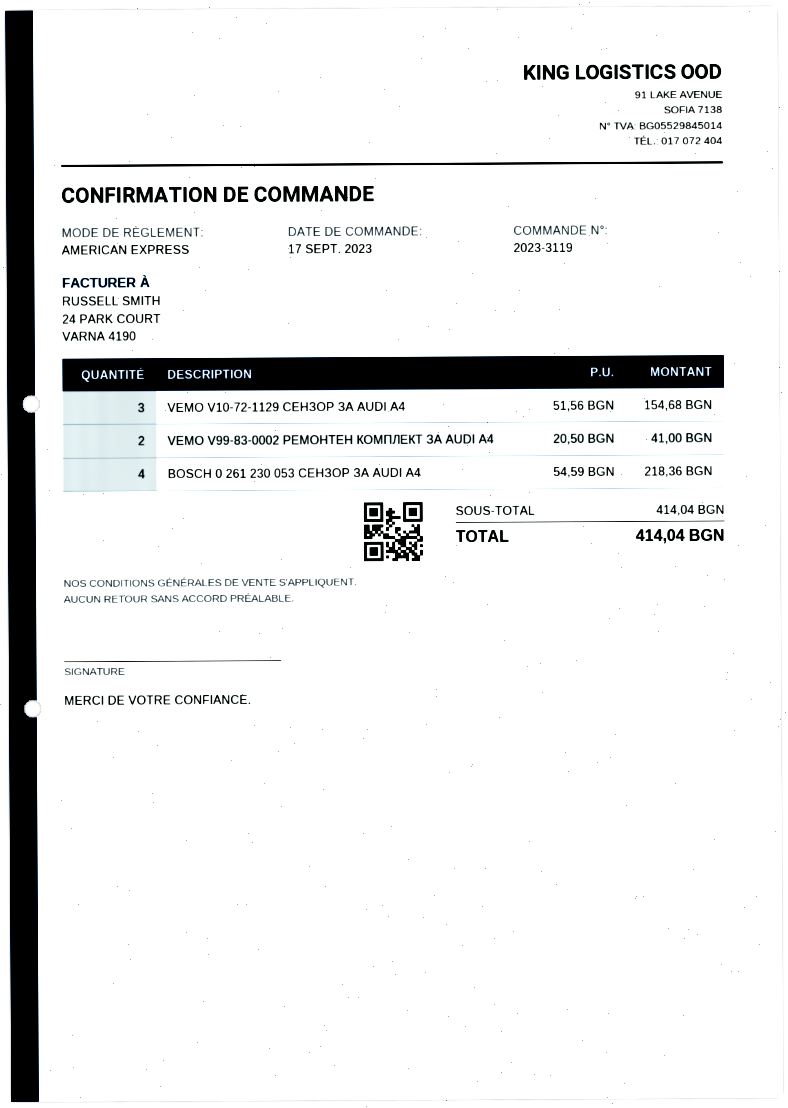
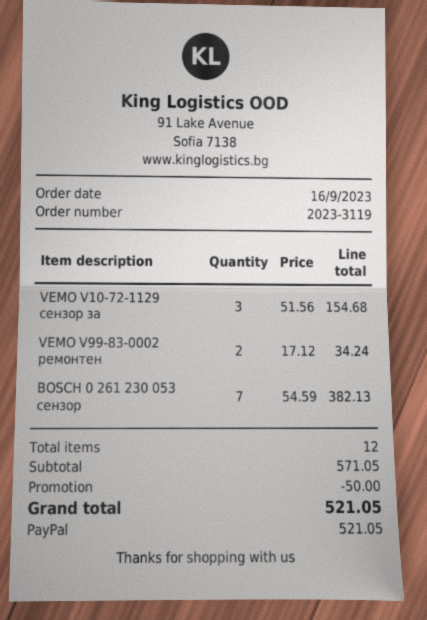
order date: 2023-09-17 -> 2023-09-16
payment method: American Express -> PayPal
VEMO V99-83-0002 РЕМОНТЕН КОМПЛЕКТ ЗА AUDI A4: 2 x 20.50 = 41.00 -> 2 x 17.12 = 34.24
BOSCH 0 261 230 053 СЕНЗОР ЗА AUDI A4: 4 x 54.59 = 218.36 -> 7 x 54.59 = 382.13
subtotal: 414.04 -> 571.05
discount: none -> 50.00
total: 414.04 -> 521.05

